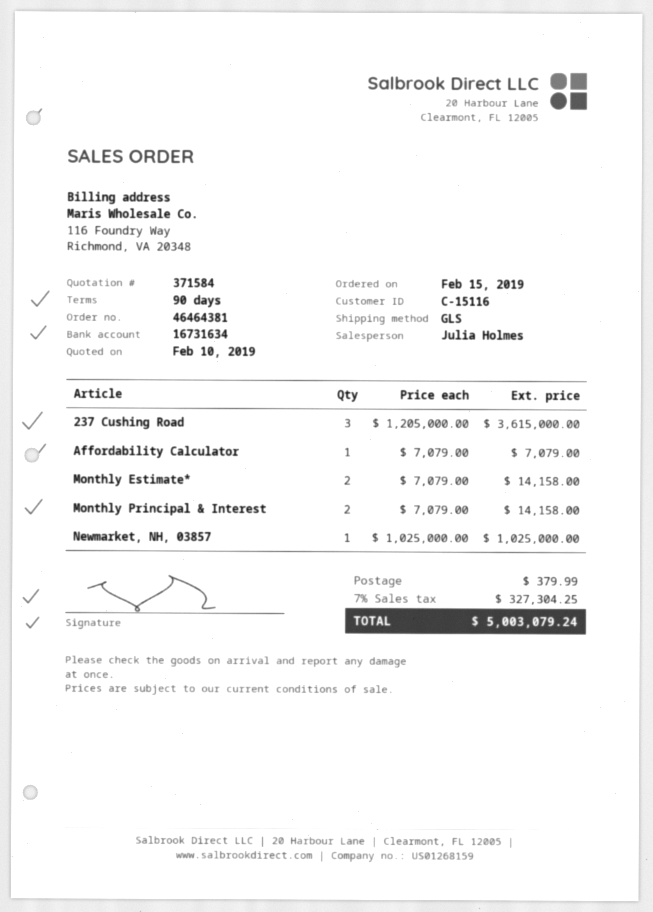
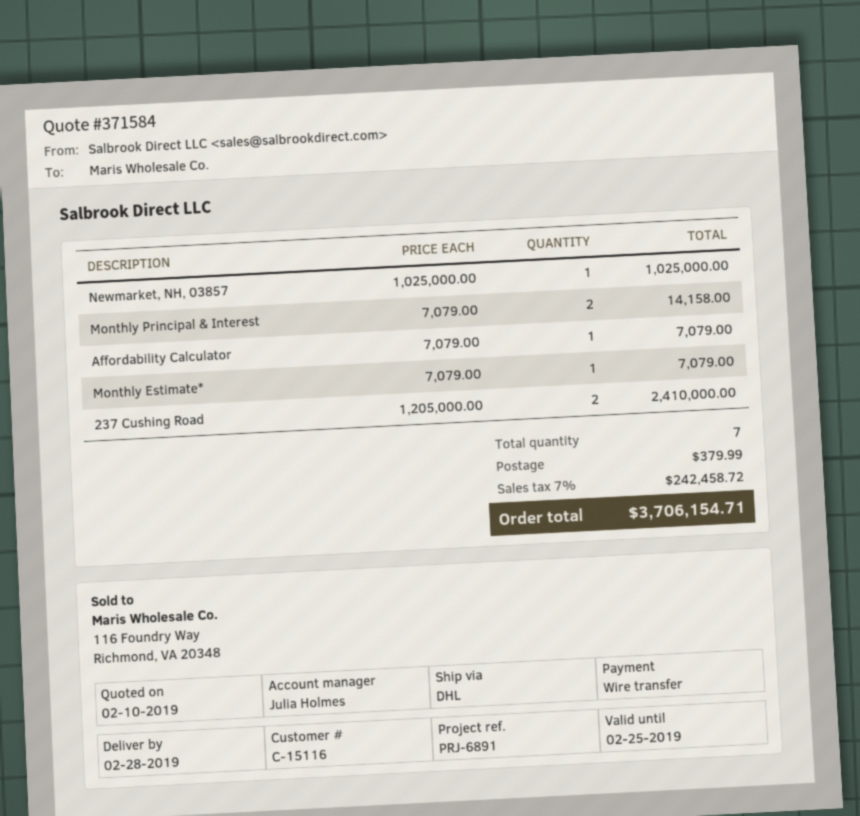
shipping method: GLS -> DHL
237 Cushing Road: 3 x 1205000.00 = 3615000.00 -> 2 x 1205000.00 = 2410000.00
Monthly Estimate*: 2 x 7079.00 = 14158.00 -> 1 x 7079.00 = 7079.00
tax: 7% = 327304.25 -> 7% = 242458.72
total: 5003079.24 -> 3706154.71

